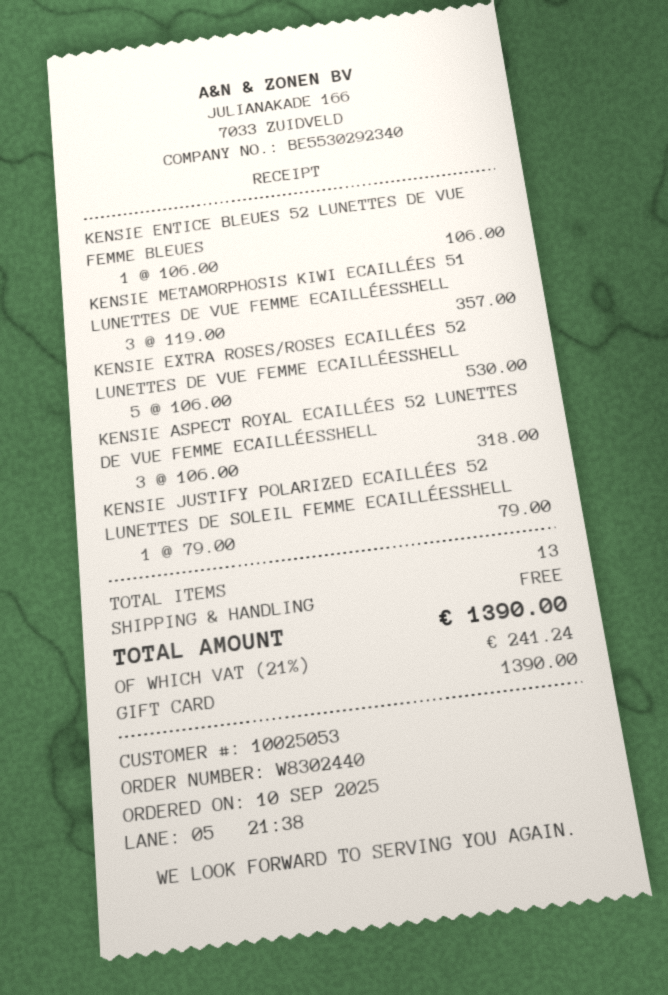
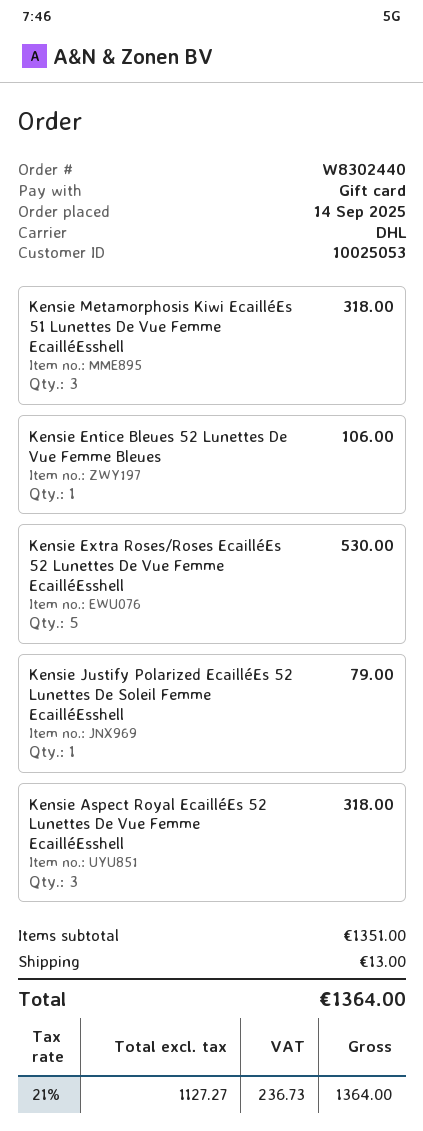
order date: 2025-09-10 -> 2025-09-14
KENSIE METAMORPHOSIS KIWI ECAILLÉES 51 LUNETTES DE VUE FEMME ECAILLÉESSHELL: 3 for 357.00 -> 3 for 318.00
shipping: 0.00 -> 13.00
tax: 21% = 241.24 -> 21% = 236.73
total: 1390.00 -> 1364.00

